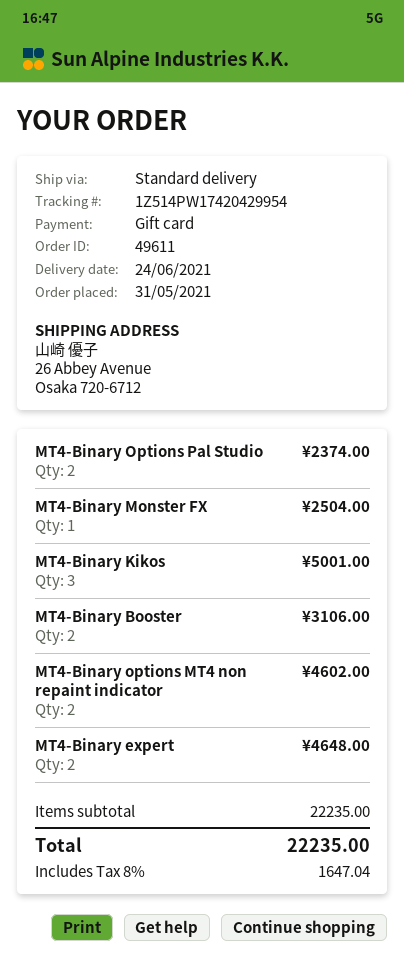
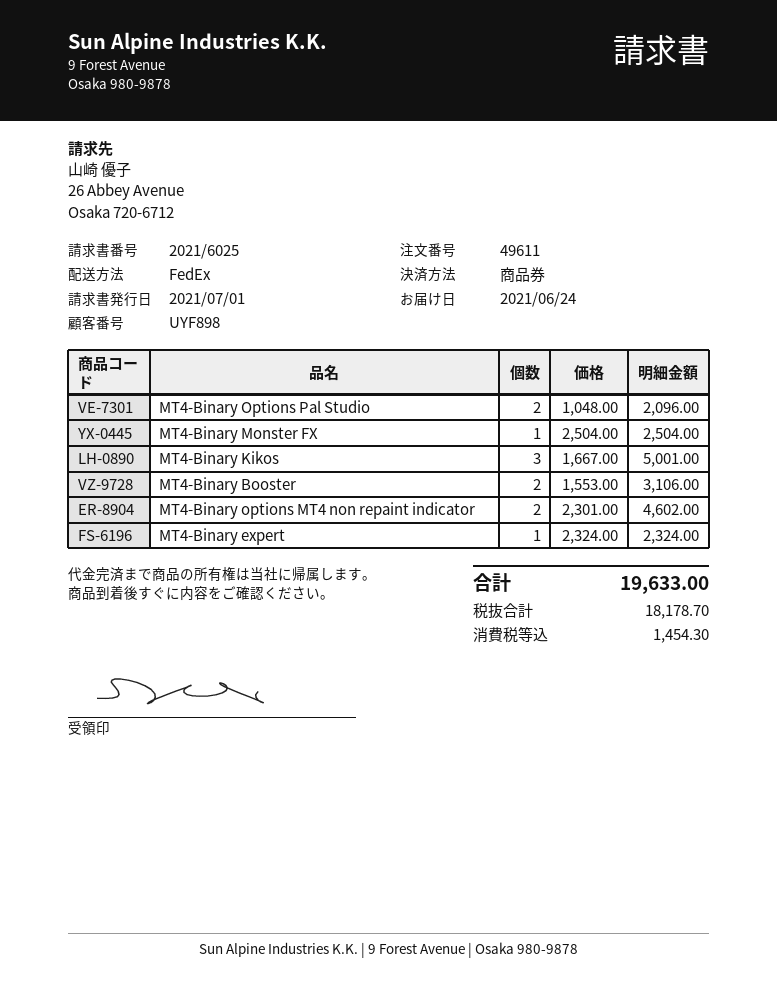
shipping method: standard -> FedEx
MT4-Binary Options Pal Studio: 2 for 2374.00 -> 2 for 2096.00
MT4-Binary expert: 2 for 4648.00 -> 1 for 2324.00
tax: 1647.04 -> 1454.30
total: 22235.00 -> 19633.00

